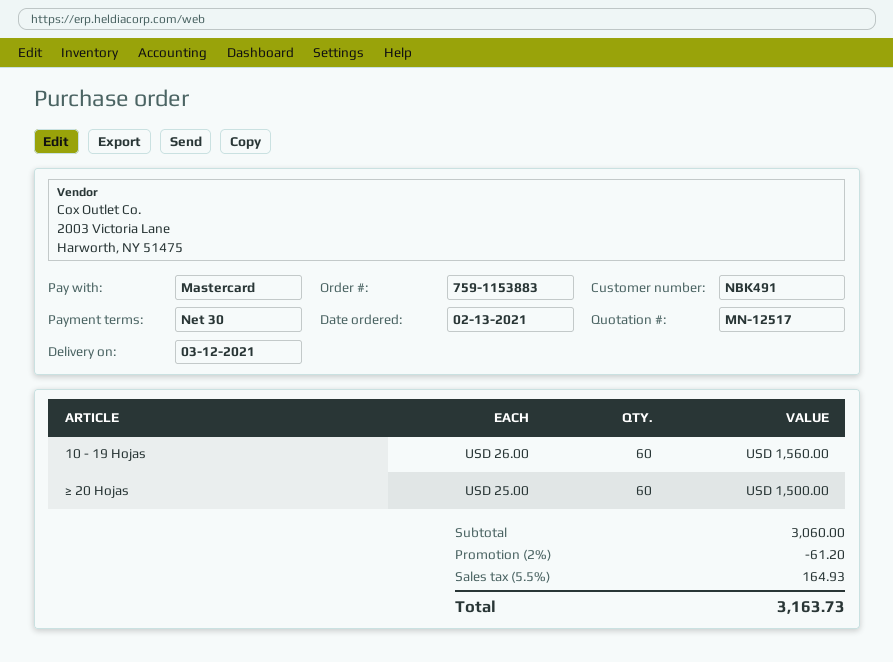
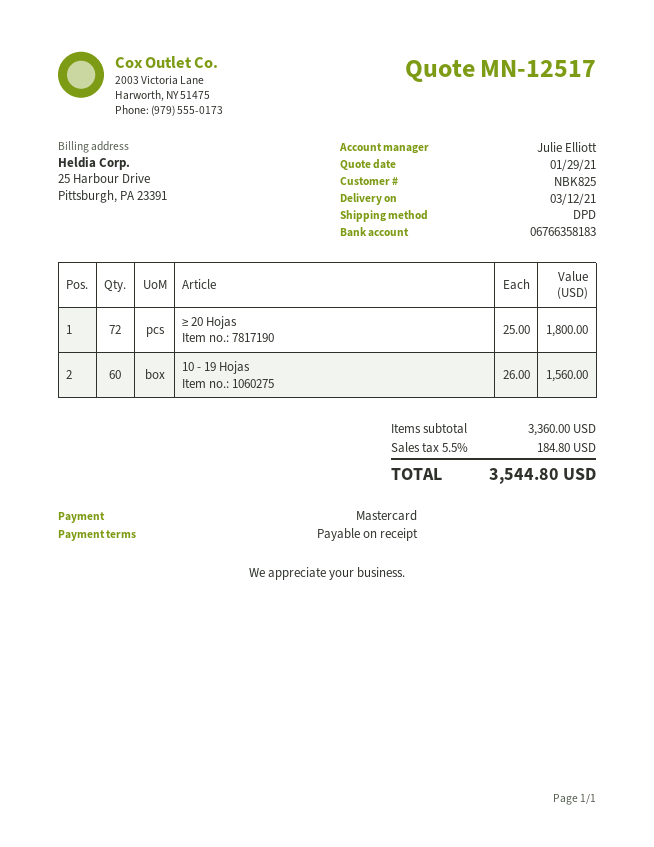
payment terms: 30 days -> on receipt
customer number: NBK491 -> NBK825
≥ 20 Hojas: 60 x 25.00 = 1500.00 -> 72 x 25.00 = 1800.00
subtotal: 3060.00 -> 3360.00
discount: 2% = 61.20 -> none
tax: 5.5% = 164.93 -> 5.5% = 184.80
total: 3163.73 -> 3544.80

